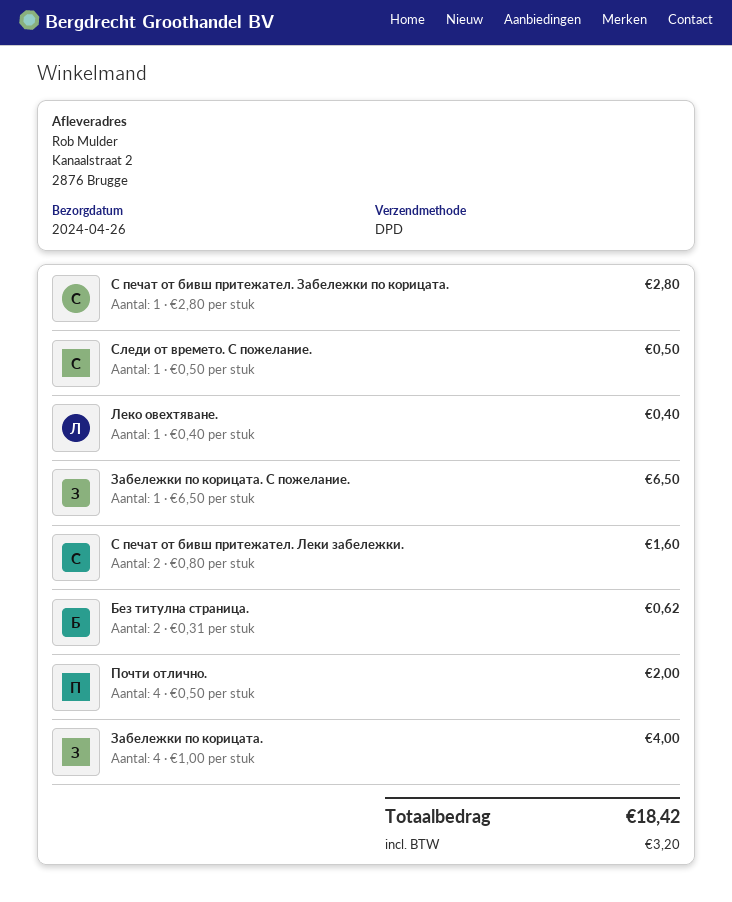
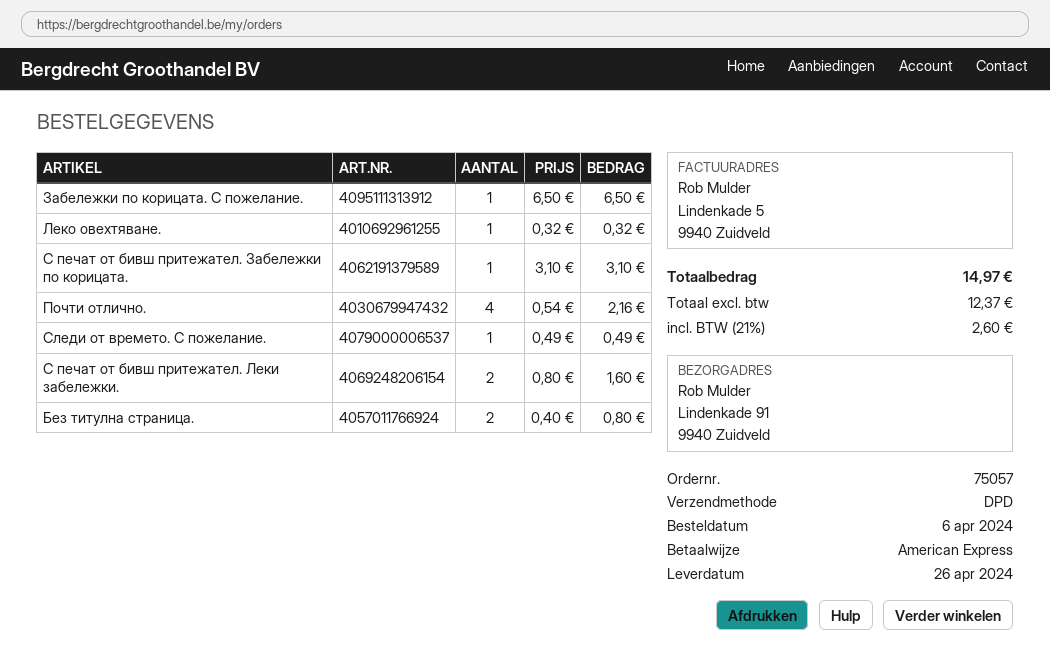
ship to: Kanaalstraat 2, 2876 Brugge -> Lindenkade 91, 9940 Zuidveld
С печат от бивш притежател. Забележки по корицата.: 1 x 2.80 = 2.80 -> 1 x 3.10 = 3.10
Следи от времето. С пожелание.: 1 x 0.50 = 0.50 -> 1 x 0.49 = 0.49
Леко овехтяване.: 1 x 0.40 = 0.40 -> 1 x 0.32 = 0.32
Без титулна страница.: 2 x 0.31 = 0.62 -> 2 x 0.40 = 0.80
Почти отлично.: 4 x 0.50 = 2.00 -> 4 x 0.54 = 2.16
Забележки по корицата.: 4 x 1.00 = 4.00 -> none
tax: 3.20 -> 2.60
total: 18.42 -> 14.97

